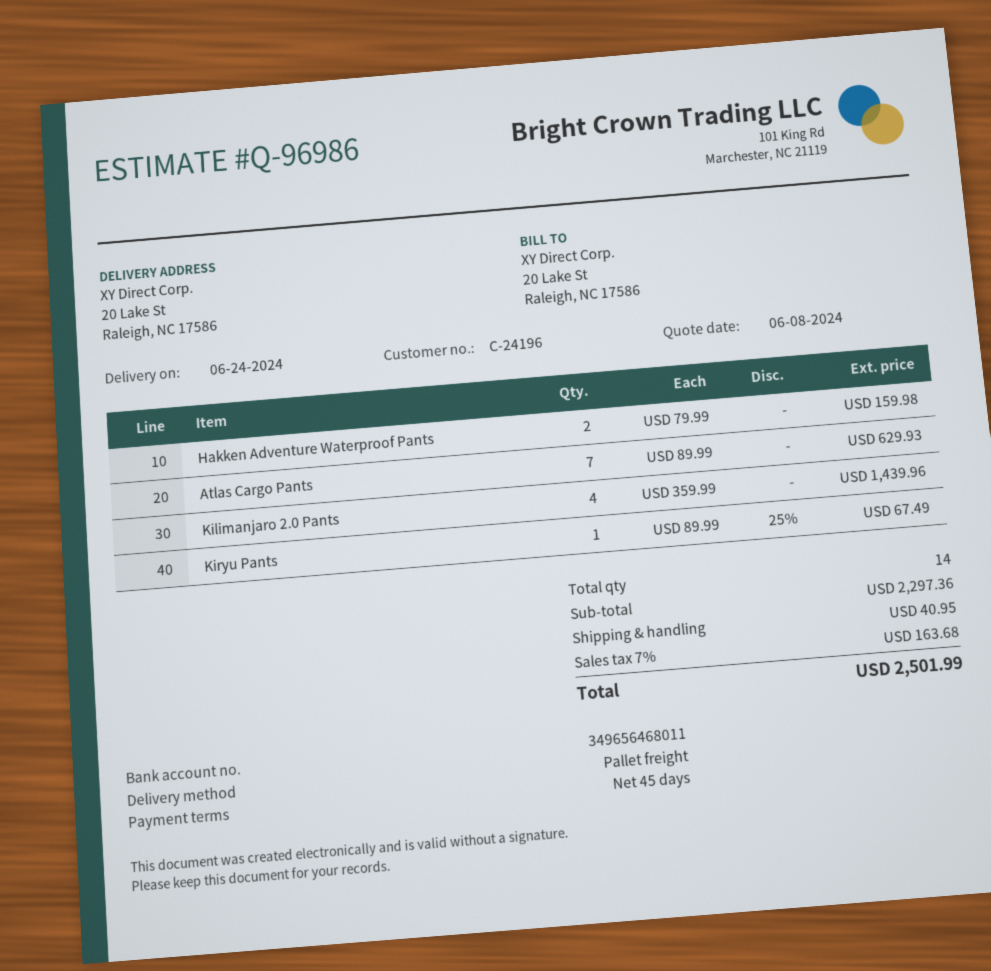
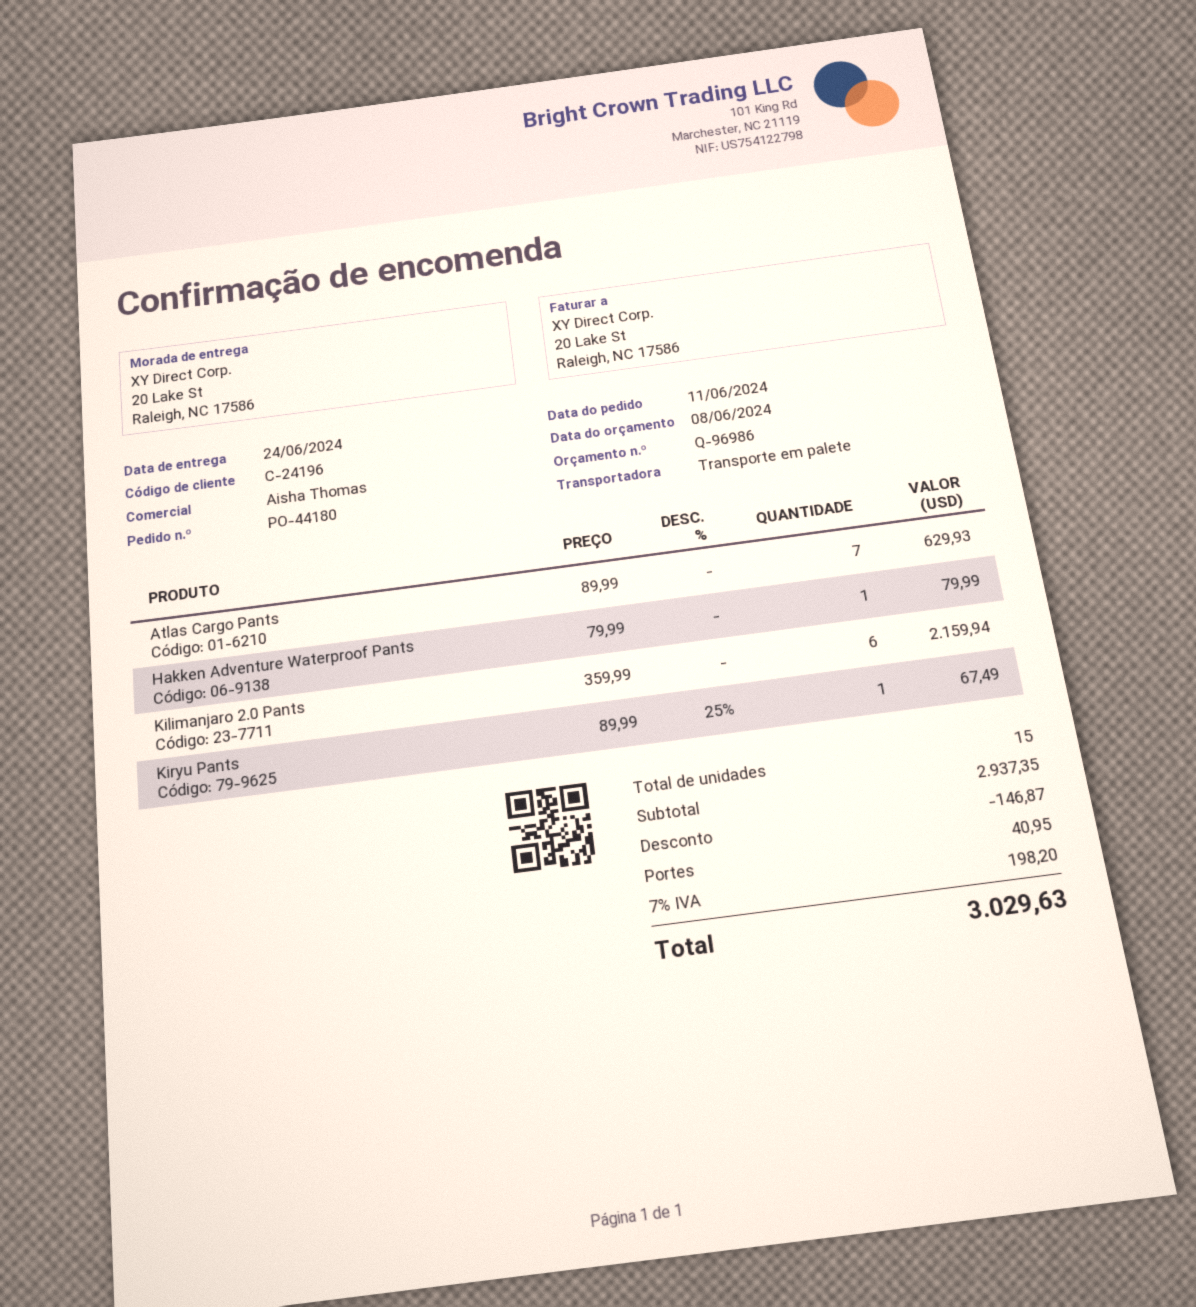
Hakken Adventure Waterproof Pants: 2 x 79.99 = 159.98 -> 1 x 79.99 = 79.99
Kilimanjaro 2.0 Pants: 4 x 359.99 = 1439.96 -> 6 x 359.99 = 2159.94
total quantity: 14 -> 15
subtotal: 2297.36 -> 2937.35
discount: none -> 146.87
tax: 7% = 163.68 -> 7% = 198.20
total: 2501.99 -> 3029.63

